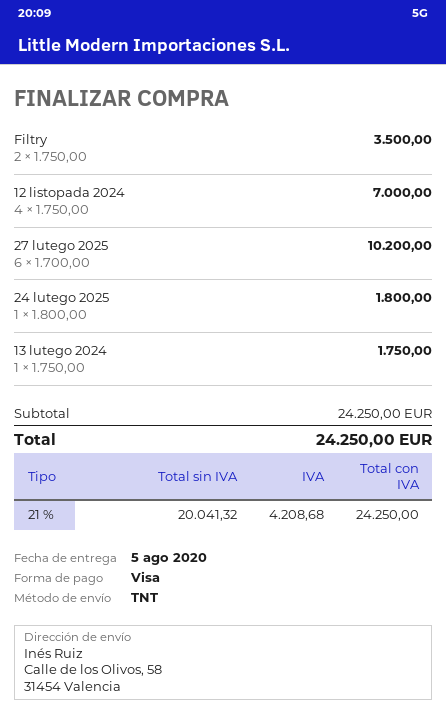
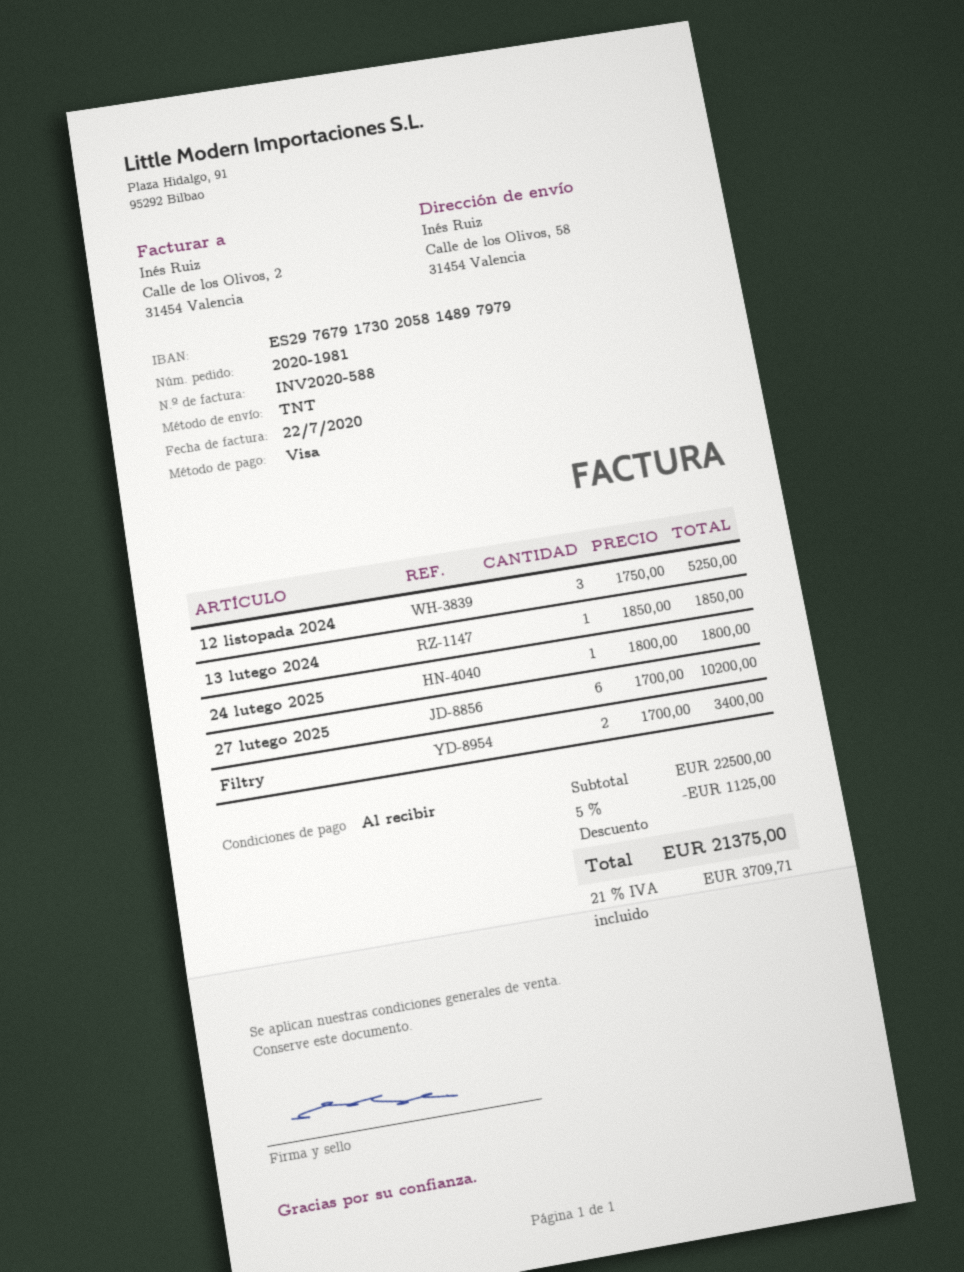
Filtry: 2 x 1750.00 = 3500.00 -> 2 x 1700.00 = 3400.00
12 listopada 2024: 4 x 1750.00 = 7000.00 -> 3 x 1750.00 = 5250.00
13 lutego 2024: 1 x 1750.00 = 1750.00 -> 1 x 1850.00 = 1850.00
subtotal: 24250.00 -> 22500.00
discount: none -> 5% = 1125.00
tax: 21% = 4208.68 -> 21% = 3709.71
total: 24250.00 -> 21375.00

